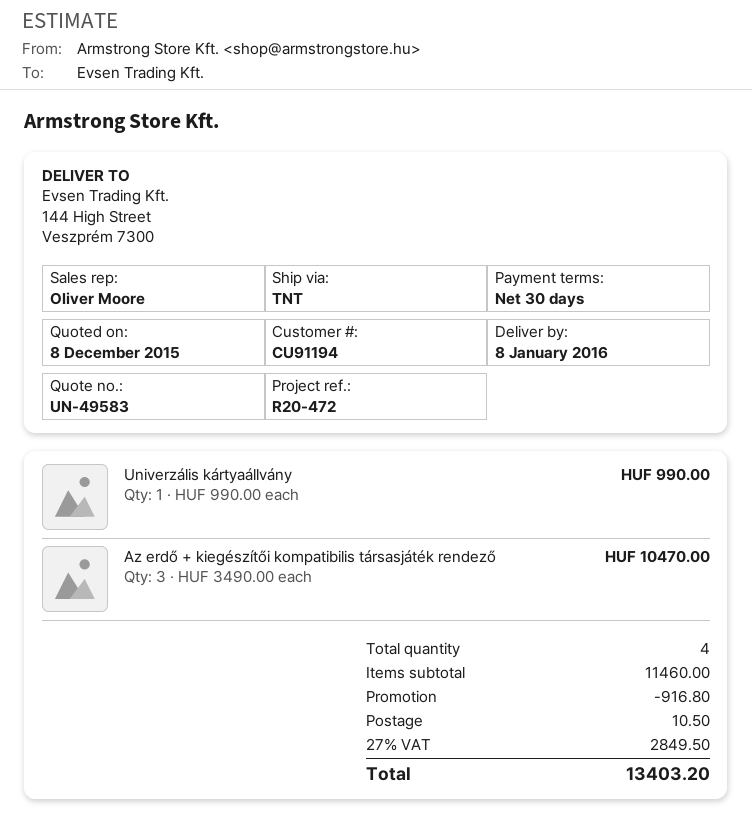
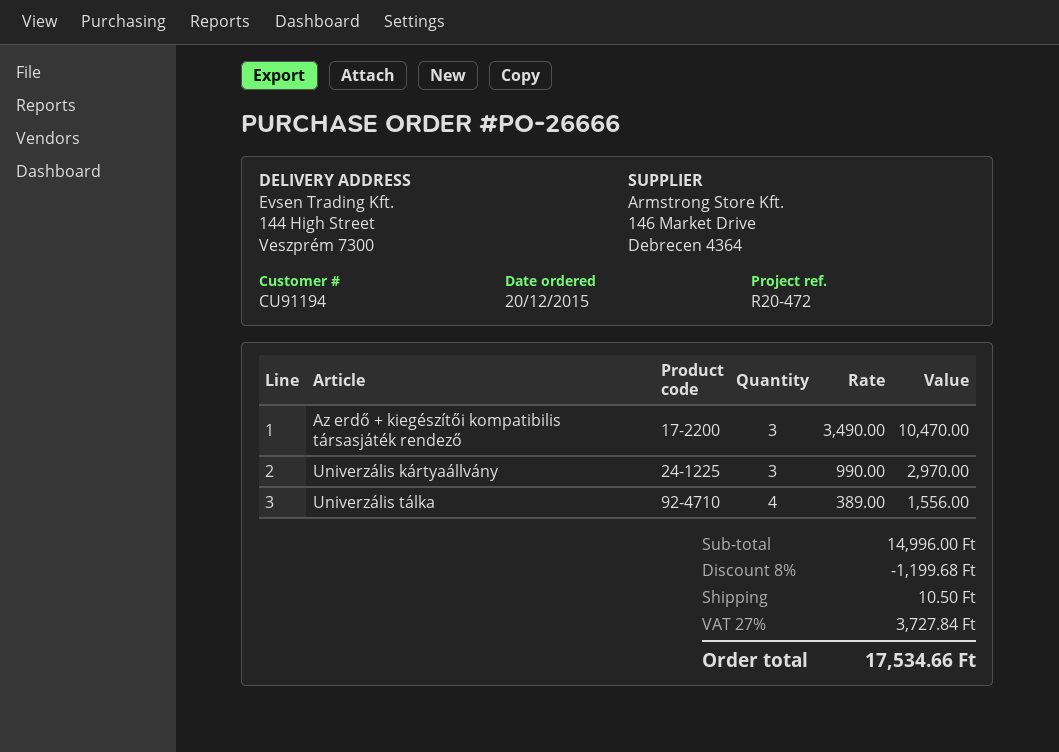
Univerzális kártyaállvány: 1 x 990.00 = 990.00 -> 3 x 990.00 = 2970.00
Univerzális tálka: none -> 4 x 389.00 = 1556.00
subtotal: 11460.00 -> 14996.00
discount: 916.80 -> 1199.68
tax: 27% = 2849.50 -> 27% = 3727.84
total: 13403.20 -> 17534.66

